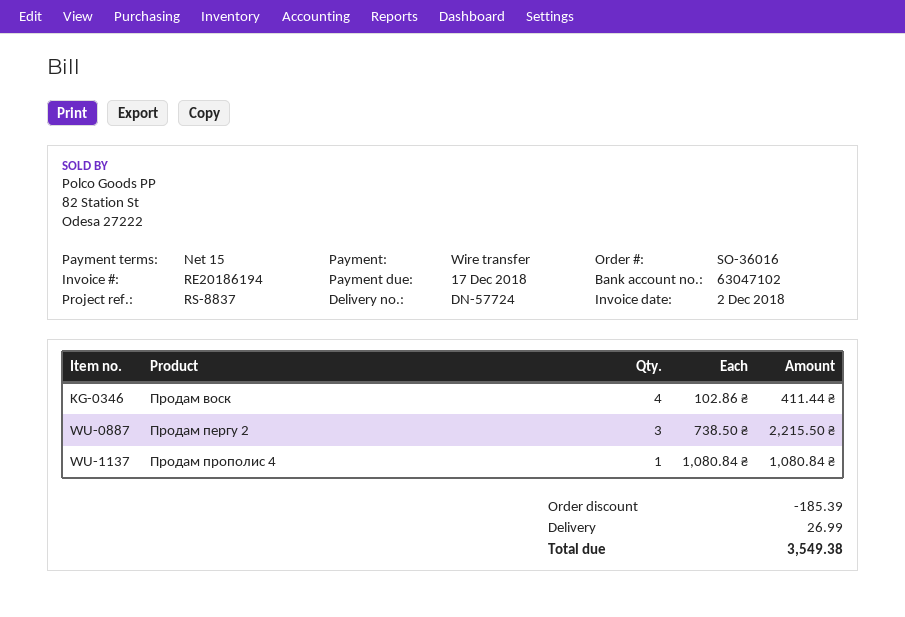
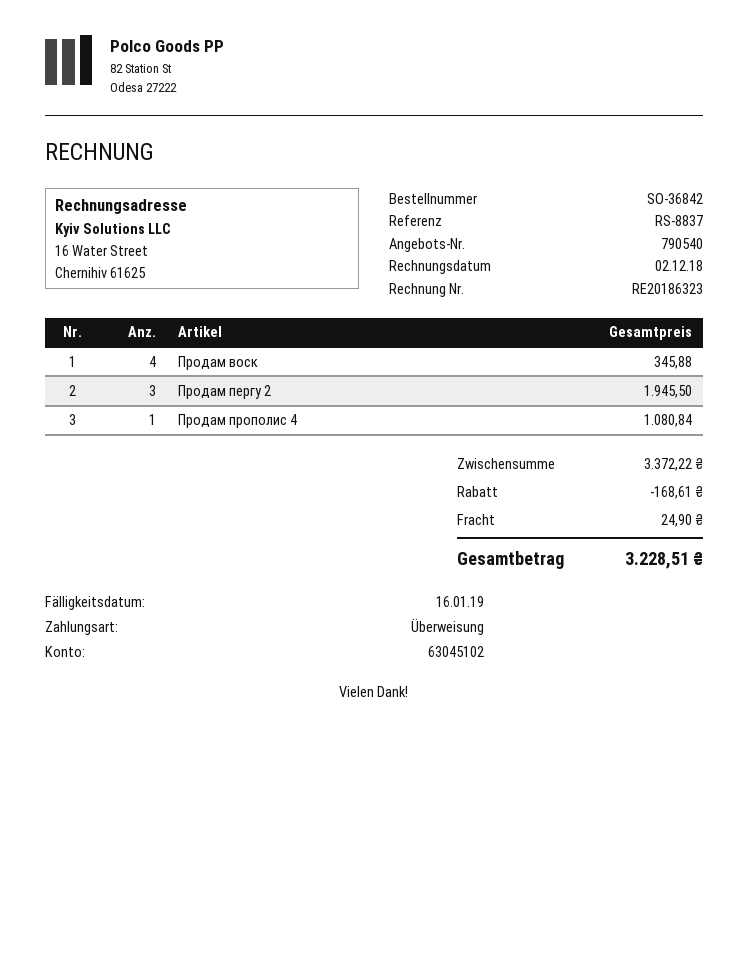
order number: SO-36016 -> SO-36842
invoice number: RE20186194 -> RE20186323
due date: 2018-12-17 -> 2019-01-16
bank account: 63047102 -> 63045102
Продам воск: 4 for 411.44 -> 4 for 345.88
Продам пергу 2: 3 for 2215.50 -> 3 for 1945.50
discount: 185.39 -> 168.61
shipping: 26.99 -> 24.90
total: 3549.38 -> 3228.51

